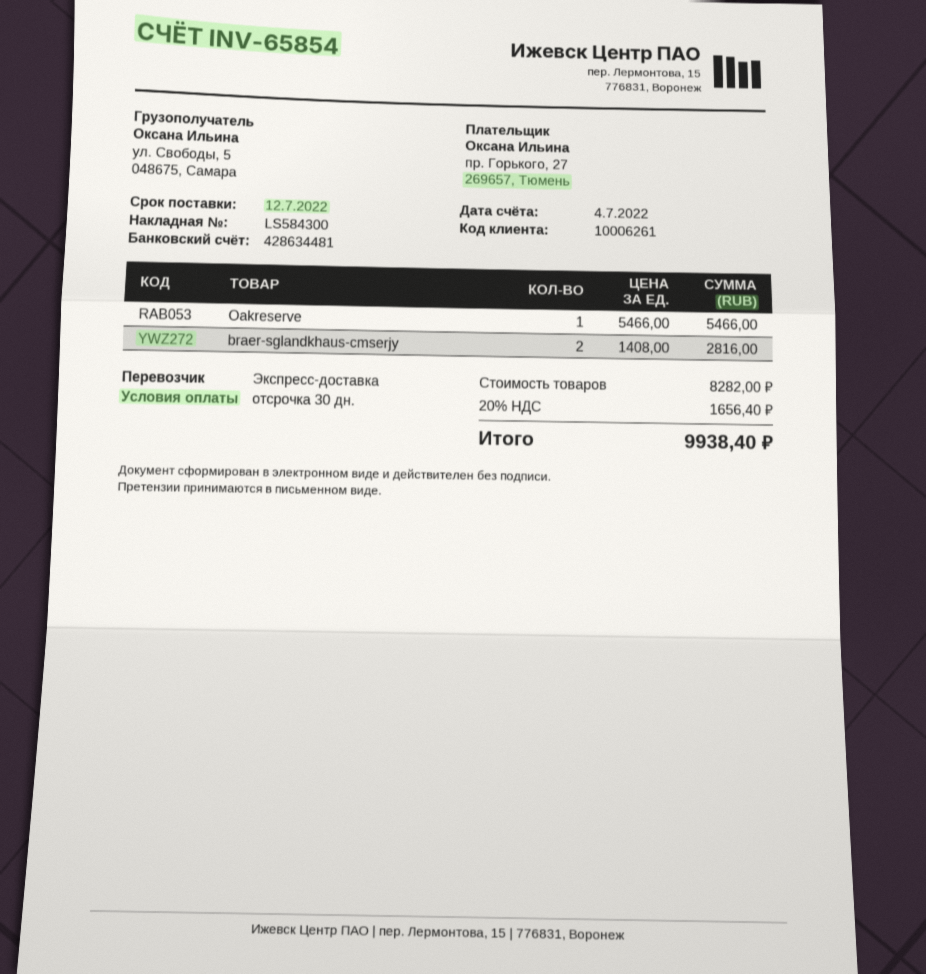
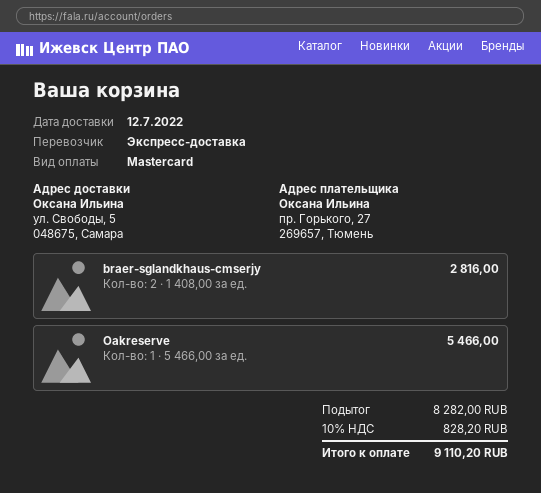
tax: 20% = 1656.40 -> 10% = 828.20
total: 9938.40 -> 9110.20

